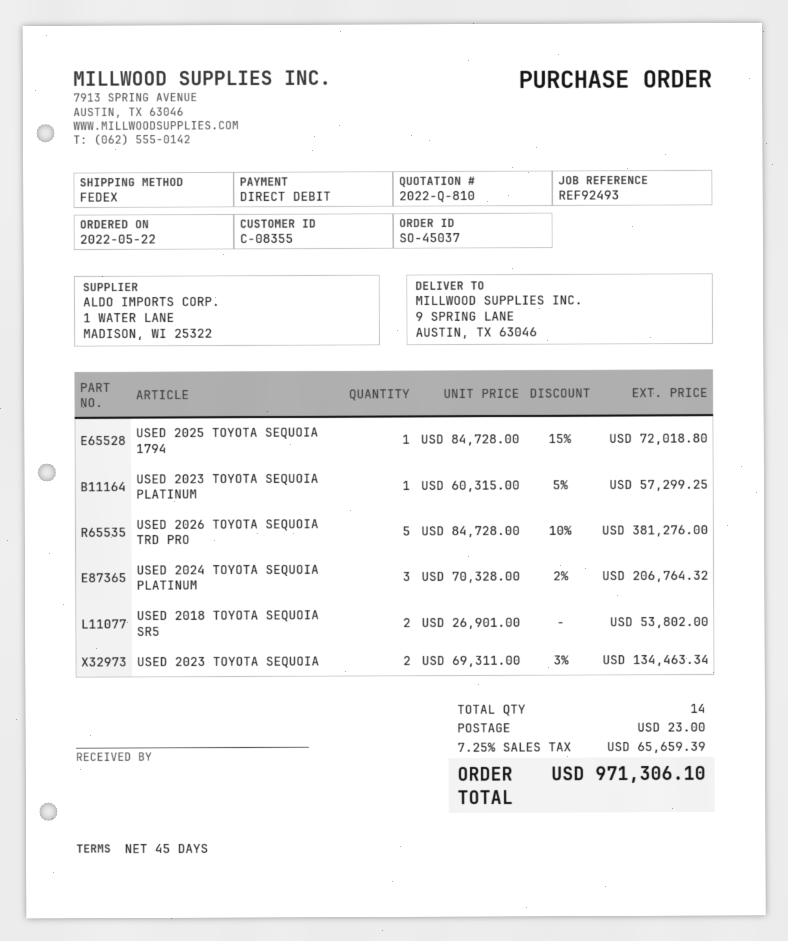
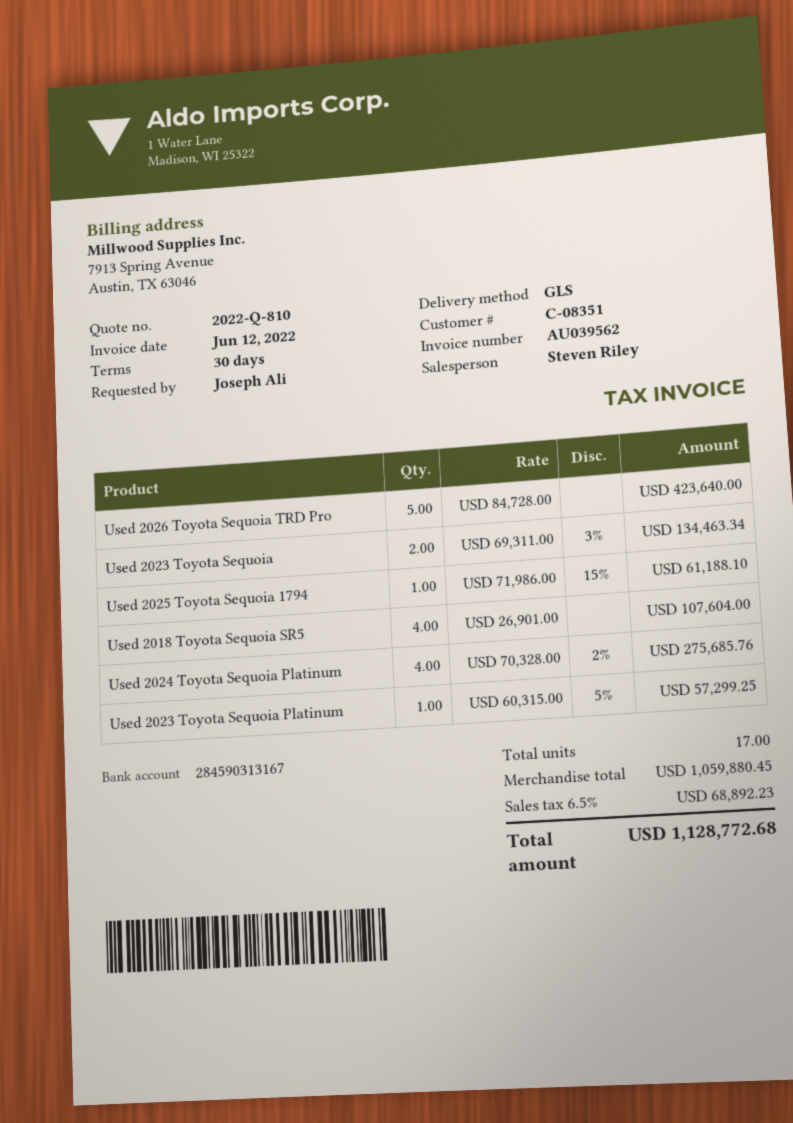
payment terms: 45 days -> 30 days
customer number: C-08355 -> C-08351
shipping method: FedEx -> GLS
USED 2025 TOYOTA SEQUOIA 1794: 1 x 84728.00 - 15% = 72018.80 -> 1 x 71986.00 - 15% = 61188.10
USED 2026 TOYOTA SEQUOIA TRD PRO: 5 x 84728.00 - 10% = 381276.00 -> 5 x 84728.00 = 423640.00
USED 2024 TOYOTA SEQUOIA PLATINUM: 3 x 70328.00 - 2% = 206764.32 -> 4 x 70328.00 - 2% = 275685.76
USED 2018 TOYOTA SEQUOIA SR5: 2 x 26901.00 = 53802.00 -> 4 x 26901.00 = 107604.00
total quantity: 14 -> 17
shipping: 23.00 -> none
tax: 7.25% = 65659.39 -> 6.5% = 68892.23
total: 971306.10 -> 1128772.68

